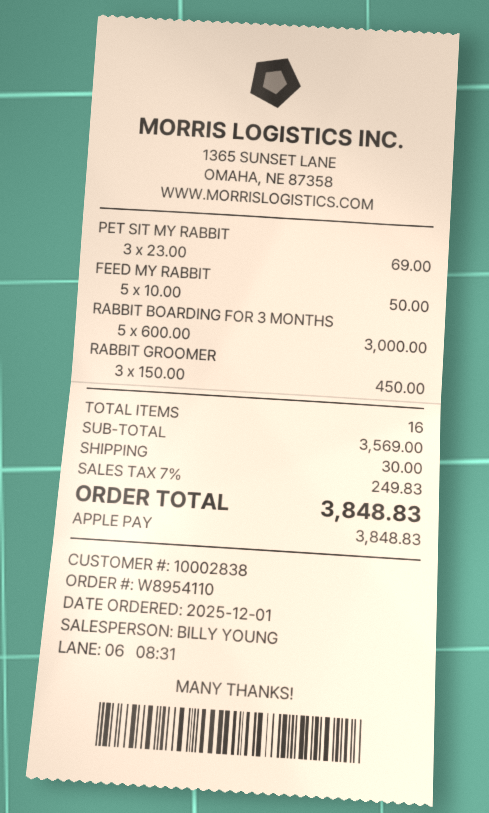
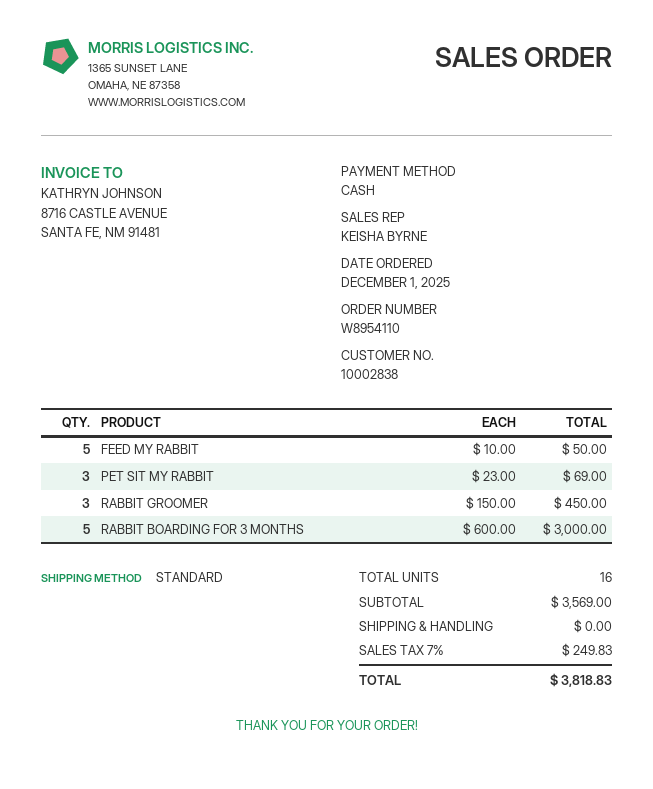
sales rep: BILLY YOUNG -> KEISHA BYRNE
payment method: Apple Pay -> cash
shipping: 30.00 -> 0.00
total: 3848.83 -> 3818.83

